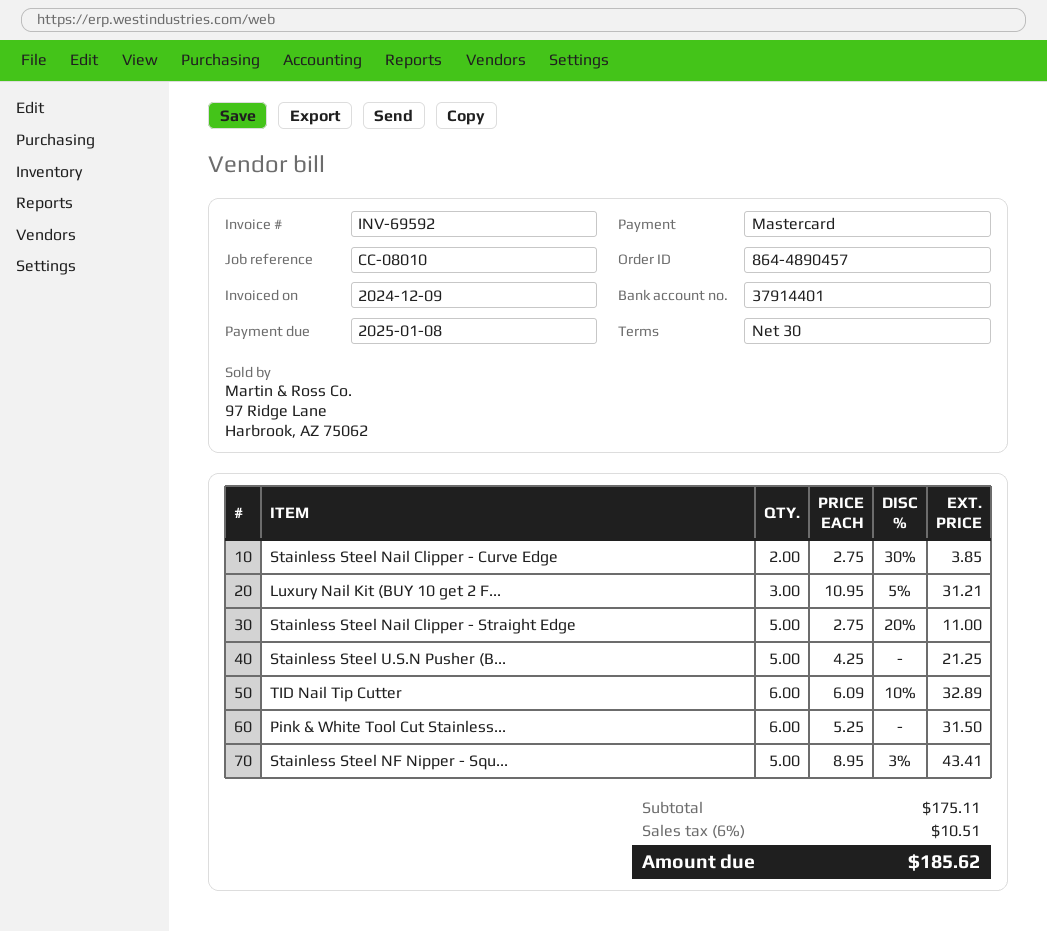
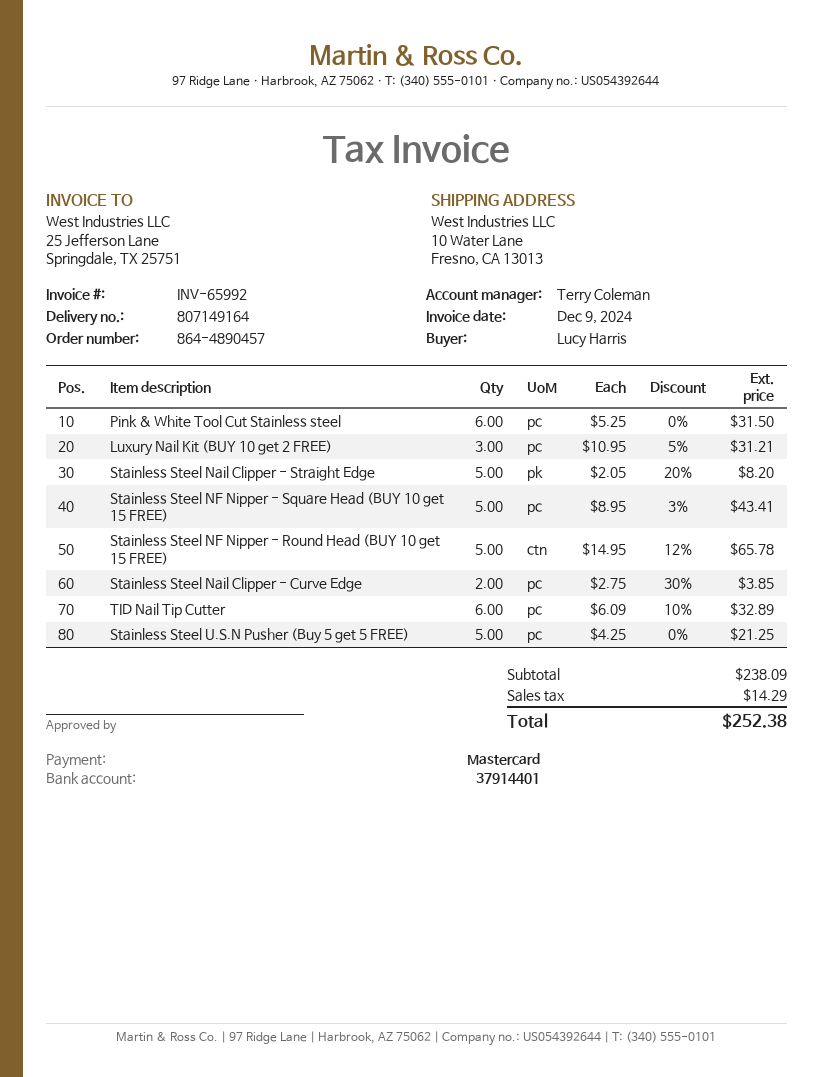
invoice number: INV-69592 -> INV-65992
Stainless Steel Nail Clipper - Straight Edge: 5 x 2.75 - 20% = 11.00 -> 5 x 2.05 - 20% = 8.20
Stainless Steel NF Nipper - Round Head (BUY 10 get 15 FREE): none -> 5 x 14.95 - 12% = 65.78
subtotal: 175.11 -> 238.09
tax: 10.51 -> 14.29
total: 185.62 -> 252.38

